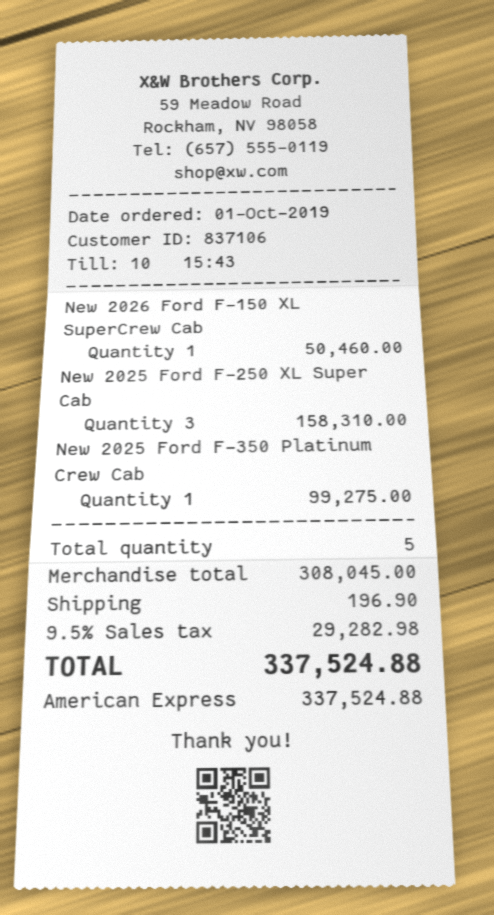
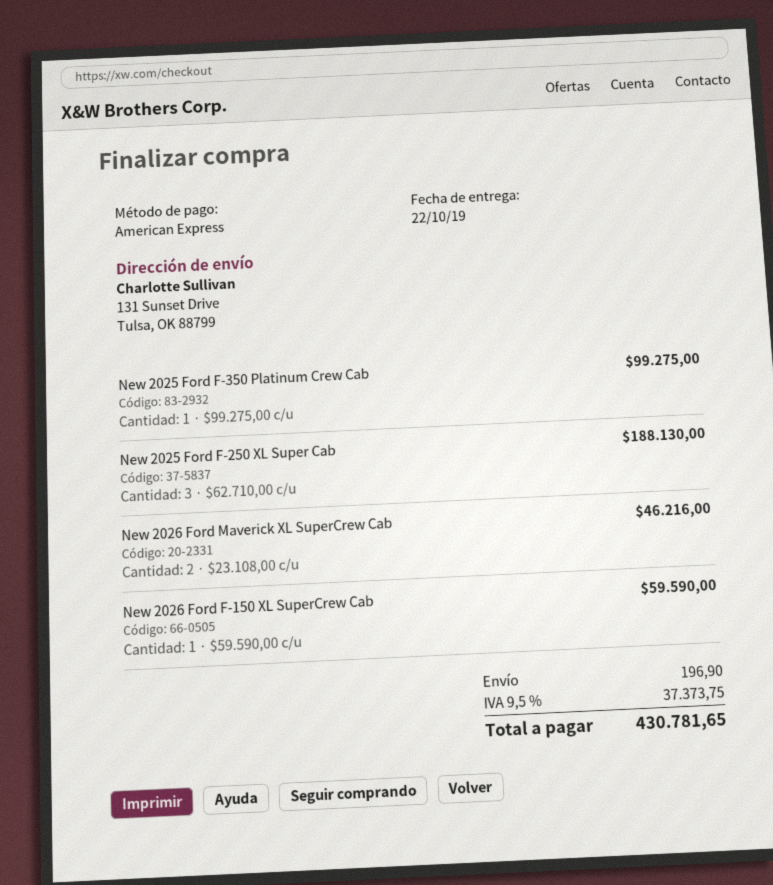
New 2026 Ford F-150 XL SuperCrew Cab: 1 for 50460.00 -> 1 for 59590.00
New 2025 Ford F-250 XL Super Cab: 3 for 158310.00 -> 3 for 188130.00
New 2026 Ford Maverick XL SuperCrew Cab: none -> 2 for 46216.00
tax: 9.5% = 29282.98 -> 9.5% = 37373.75
total: 337524.88 -> 430781.65

